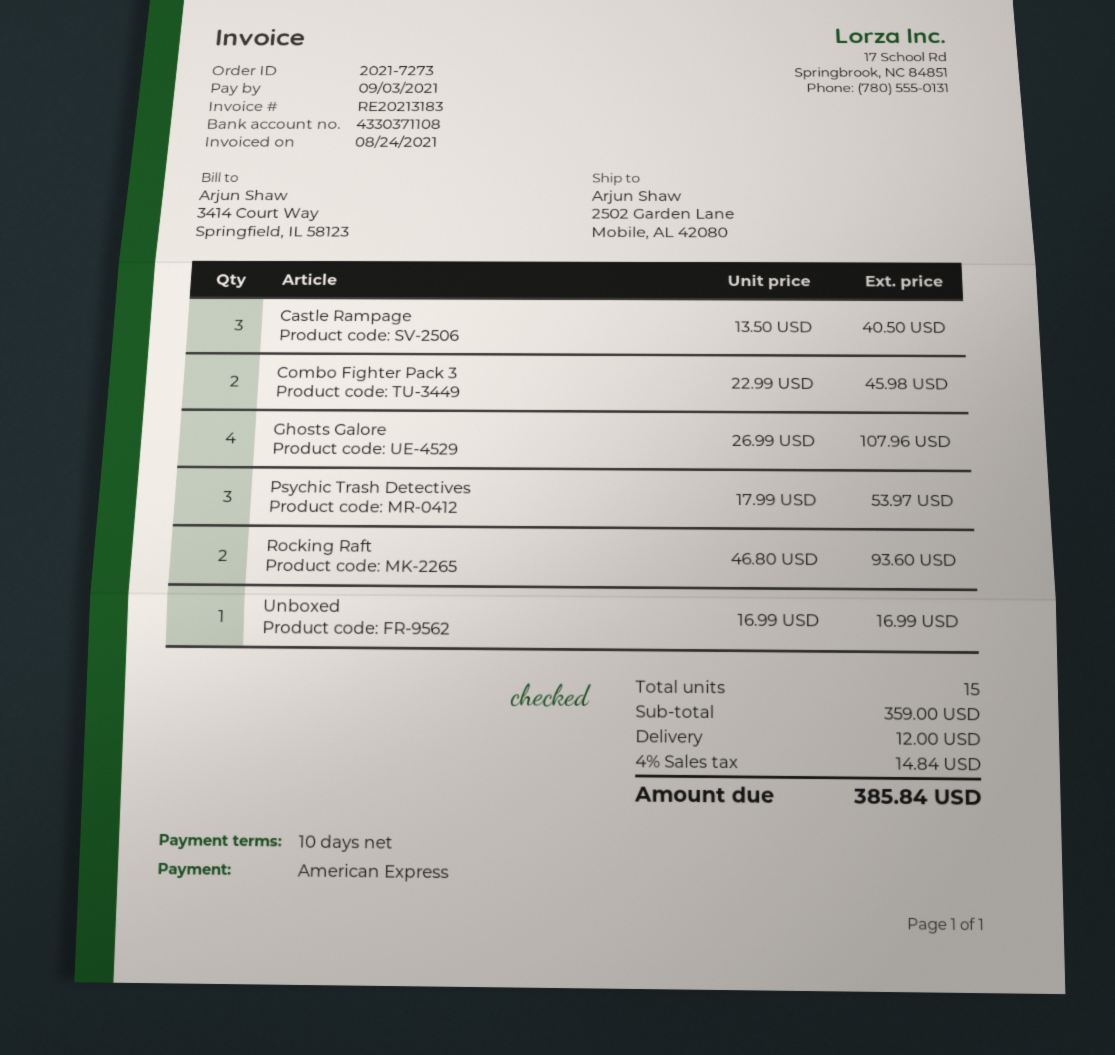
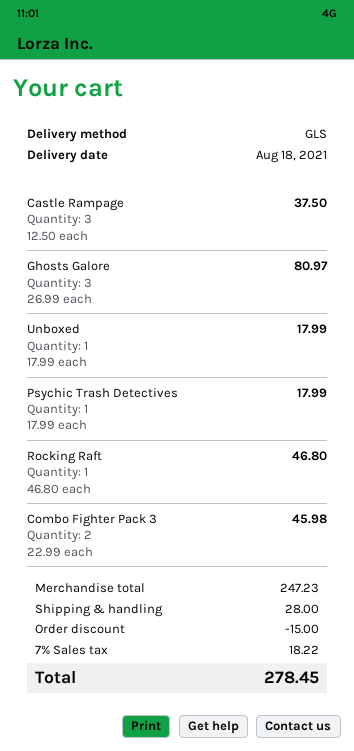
Castle Rampage: 3 x 13.50 = 40.50 -> 3 x 12.50 = 37.50
Ghosts Galore: 4 x 26.99 = 107.96 -> 3 x 26.99 = 80.97
Psychic Trash Detectives: 3 x 17.99 = 53.97 -> 1 x 17.99 = 17.99
Rocking Raft: 2 x 46.80 = 93.60 -> 1 x 46.80 = 46.80
Unboxed: 1 x 16.99 = 16.99 -> 1 x 17.99 = 17.99
subtotal: 359.00 -> 247.23
discount: none -> 15.00
shipping: 12.00 -> 28.00
tax: 4% = 14.84 -> 7% = 18.22
total: 385.84 -> 278.45

